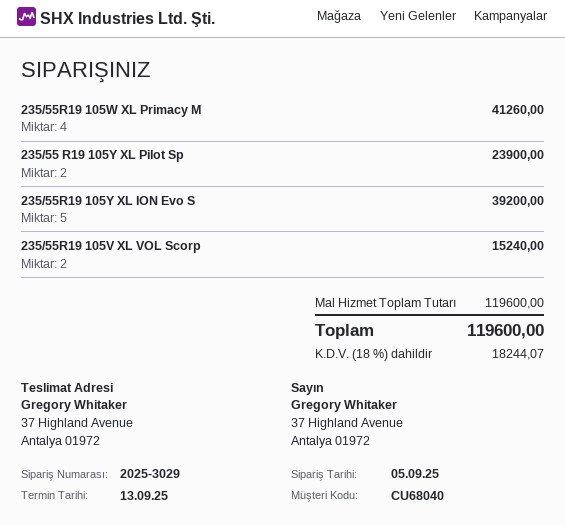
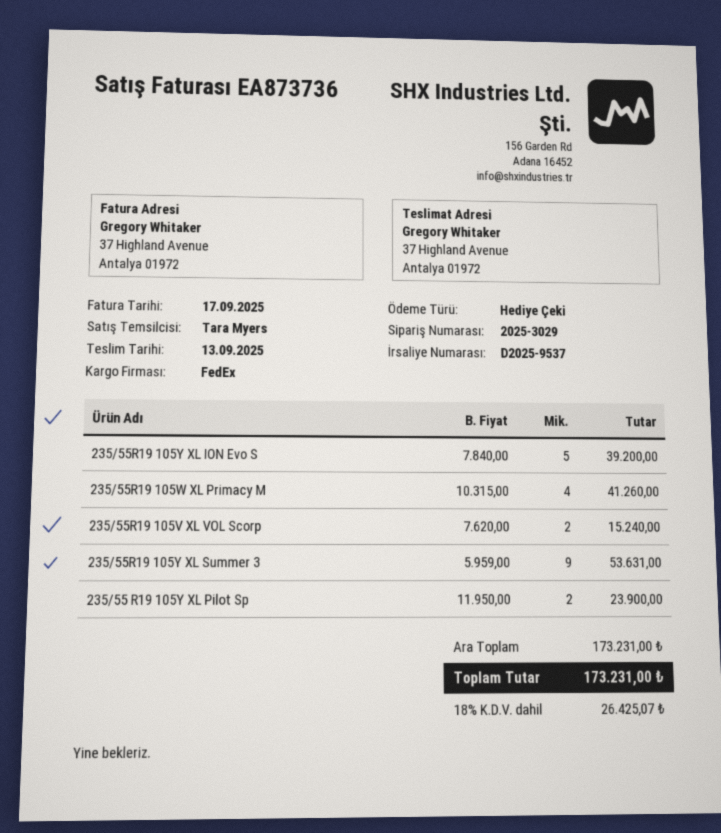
235/55R19 105Y XL Summer 3: none -> 9 for 53631.00
subtotal: 119600.00 -> 173231.00
tax: 18% = 18244.07 -> 18% = 26425.07
total: 119600.00 -> 173231.00

